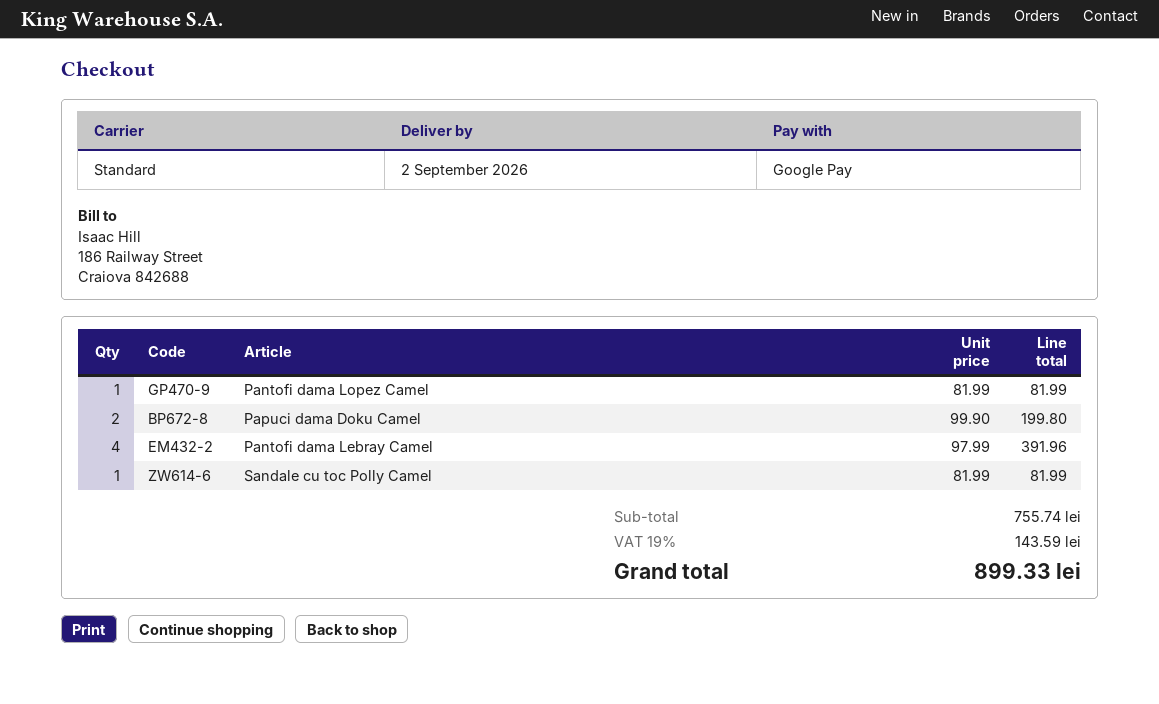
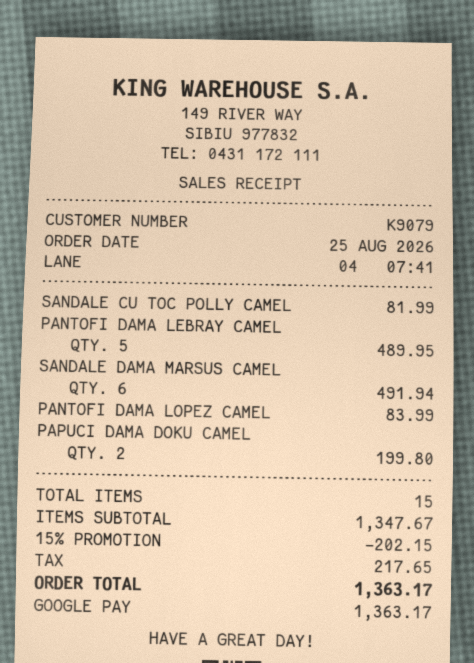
Pantofi dama Lopez Camel: 1 for 81.99 -> 1 for 83.99
Pantofi dama Lebray Camel: 4 for 391.96 -> 5 for 489.95
SANDALE DAMA MARSUS CAMEL: none -> 6 for 491.94
subtotal: 755.74 -> 1347.67
discount: none -> 15% = 202.15
tax: 143.59 -> 217.65
total: 899.33 -> 1363.17

